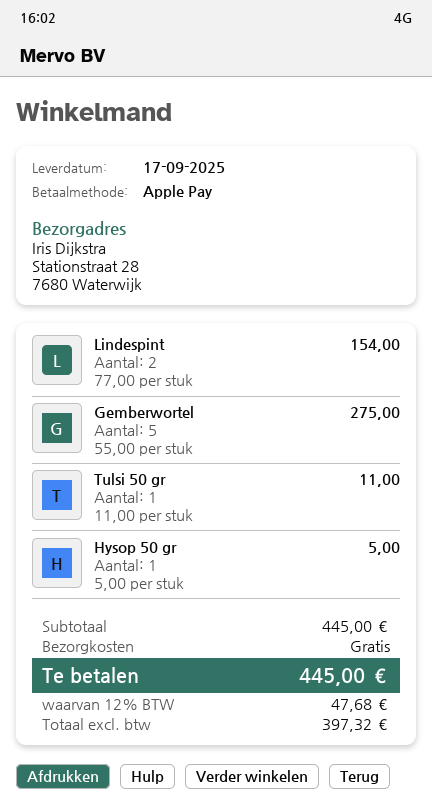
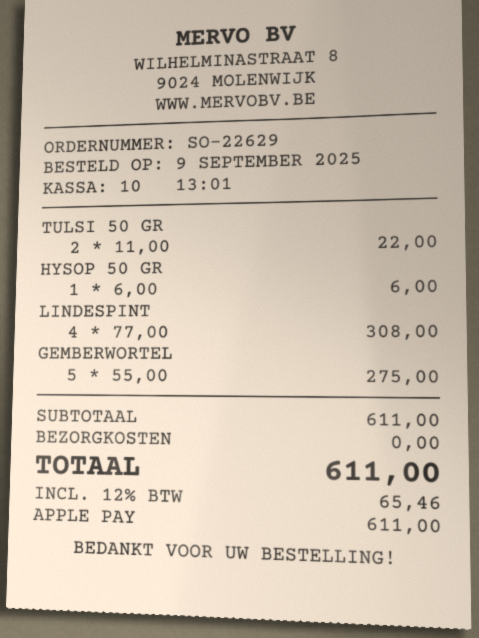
Lindespint: 2 x 77.00 = 154.00 -> 4 x 77.00 = 308.00
Tulsi 50 gr: 1 x 11.00 = 11.00 -> 2 x 11.00 = 22.00
Hysop 50 gr: 1 x 5.00 = 5.00 -> 1 x 6.00 = 6.00
subtotal: 445.00 -> 611.00
tax: 12% = 47.68 -> 12% = 65.46
total: 445.00 -> 611.00

